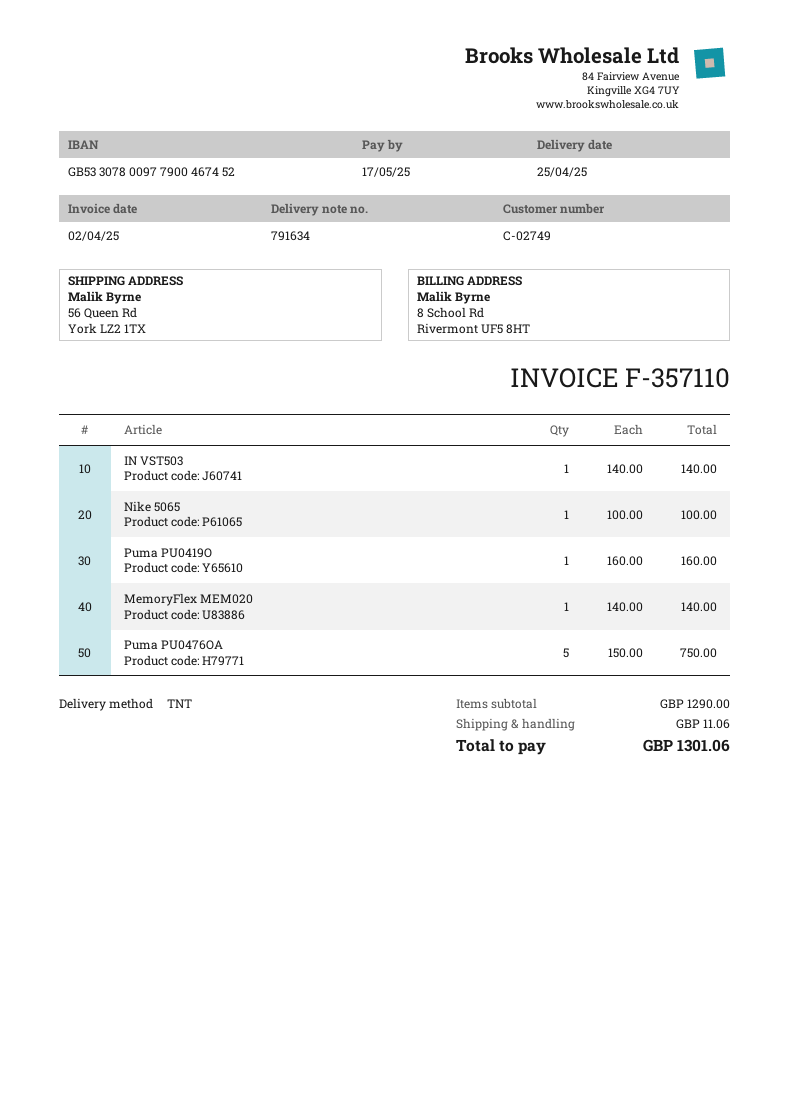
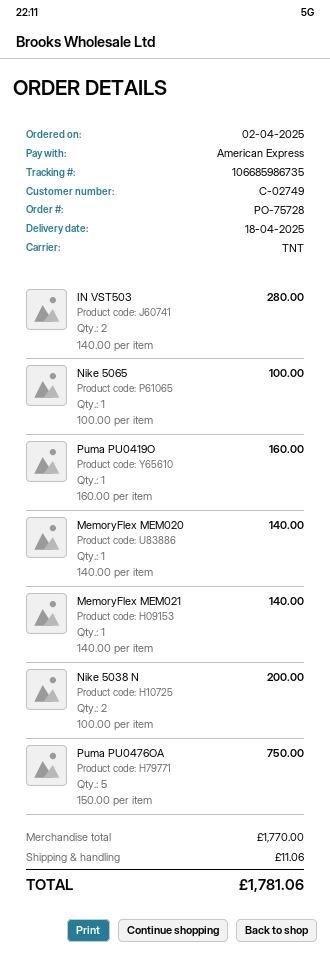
delivery date: 2025-04-25 -> 2025-04-18
IN VST503: 1 x 140.00 = 140.00 -> 2 x 140.00 = 280.00
MemoryFlex MEM021: none -> 1 x 140.00 = 140.00
Nike 5038 N: none -> 2 x 100.00 = 200.00
subtotal: 1290.00 -> 1770.00
total: 1301.06 -> 1781.06

